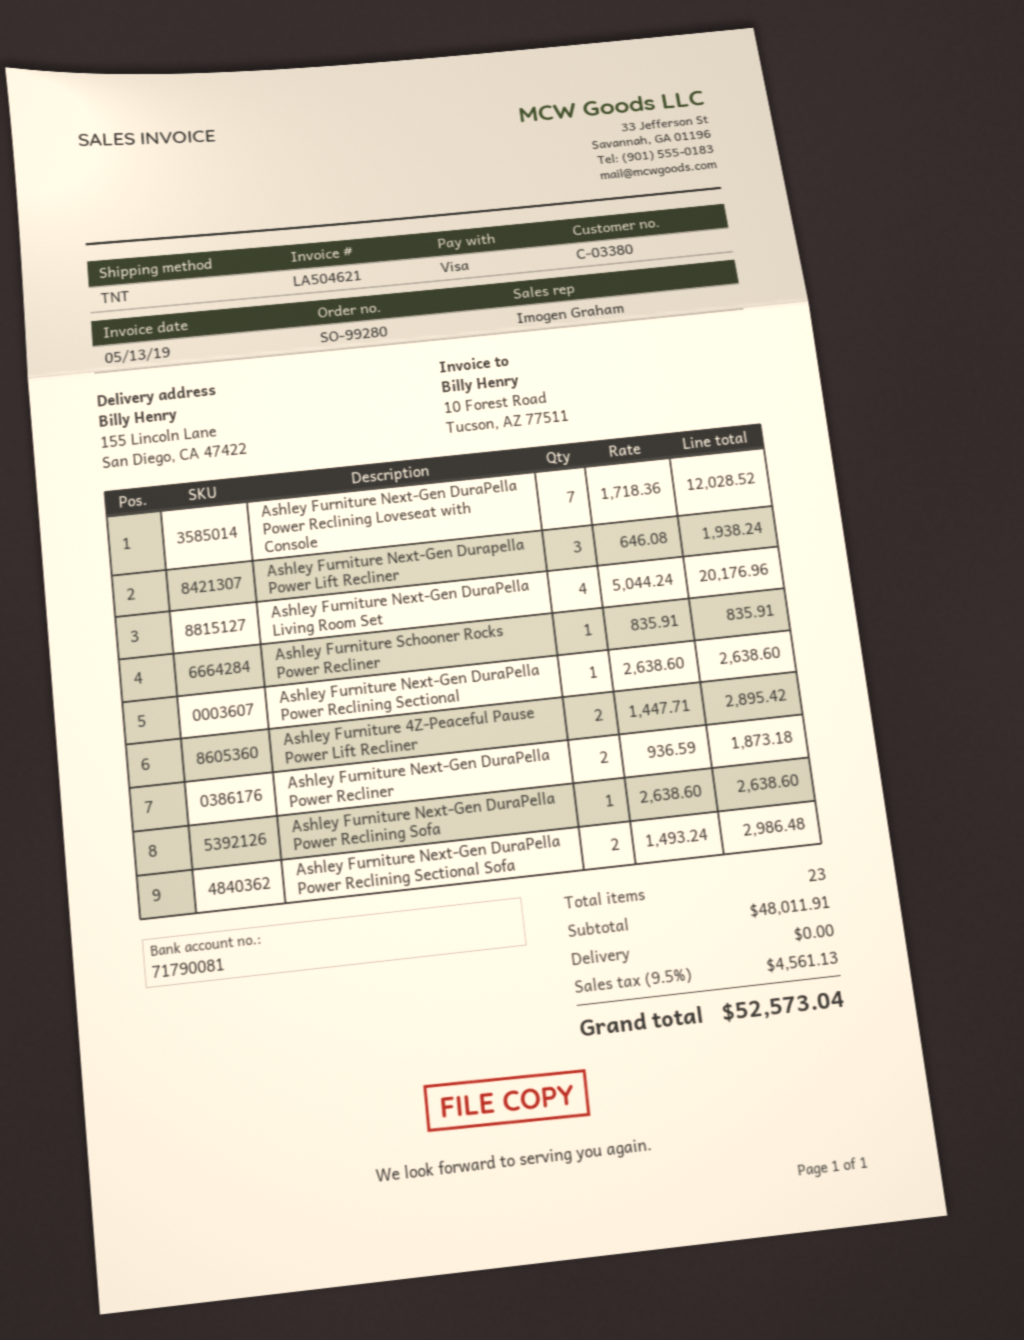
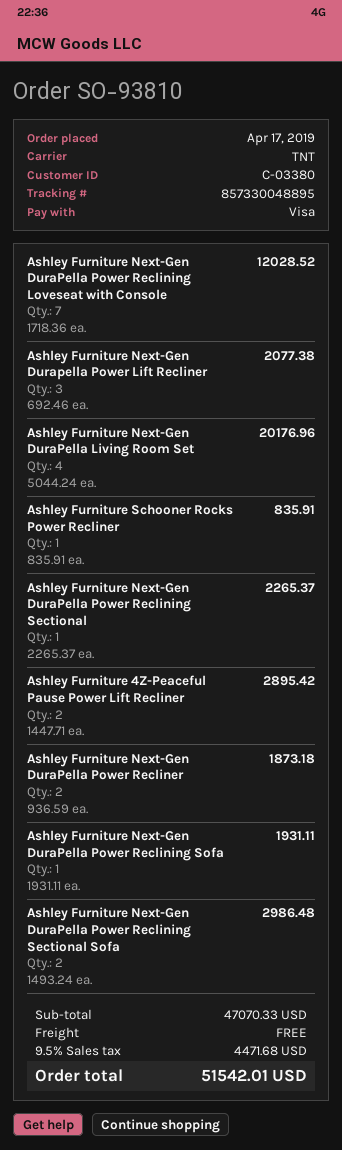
order number: SO-99280 -> SO-93810
Ashley Furniture Next-Gen Durapella Power Lift Recliner: 3 x 646.08 = 1938.24 -> 3 x 692.46 = 2077.38
Ashley Furniture Next-Gen DuraPella Power Reclining Sectional: 1 x 2638.60 = 2638.60 -> 1 x 2265.37 = 2265.37
Ashley Furniture Next-Gen DuraPella Power Reclining Sofa: 1 x 2638.60 = 2638.60 -> 1 x 1931.11 = 1931.11
subtotal: 48011.91 -> 47070.33
tax: 9.5% = 4561.13 -> 9.5% = 4471.68
total: 52573.04 -> 51542.01

